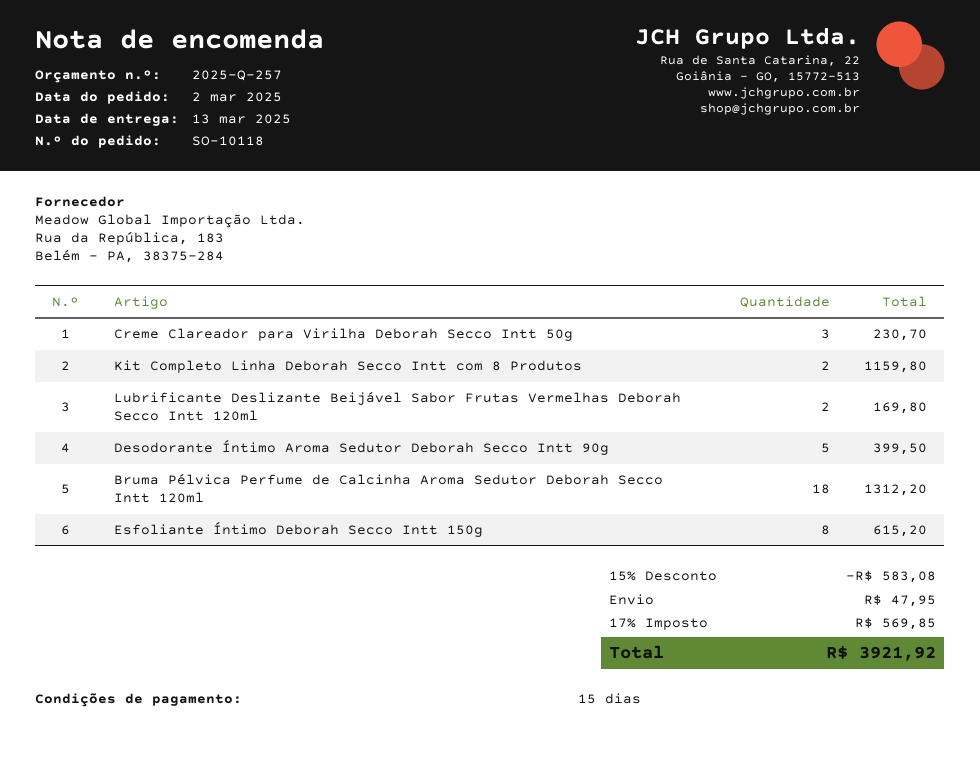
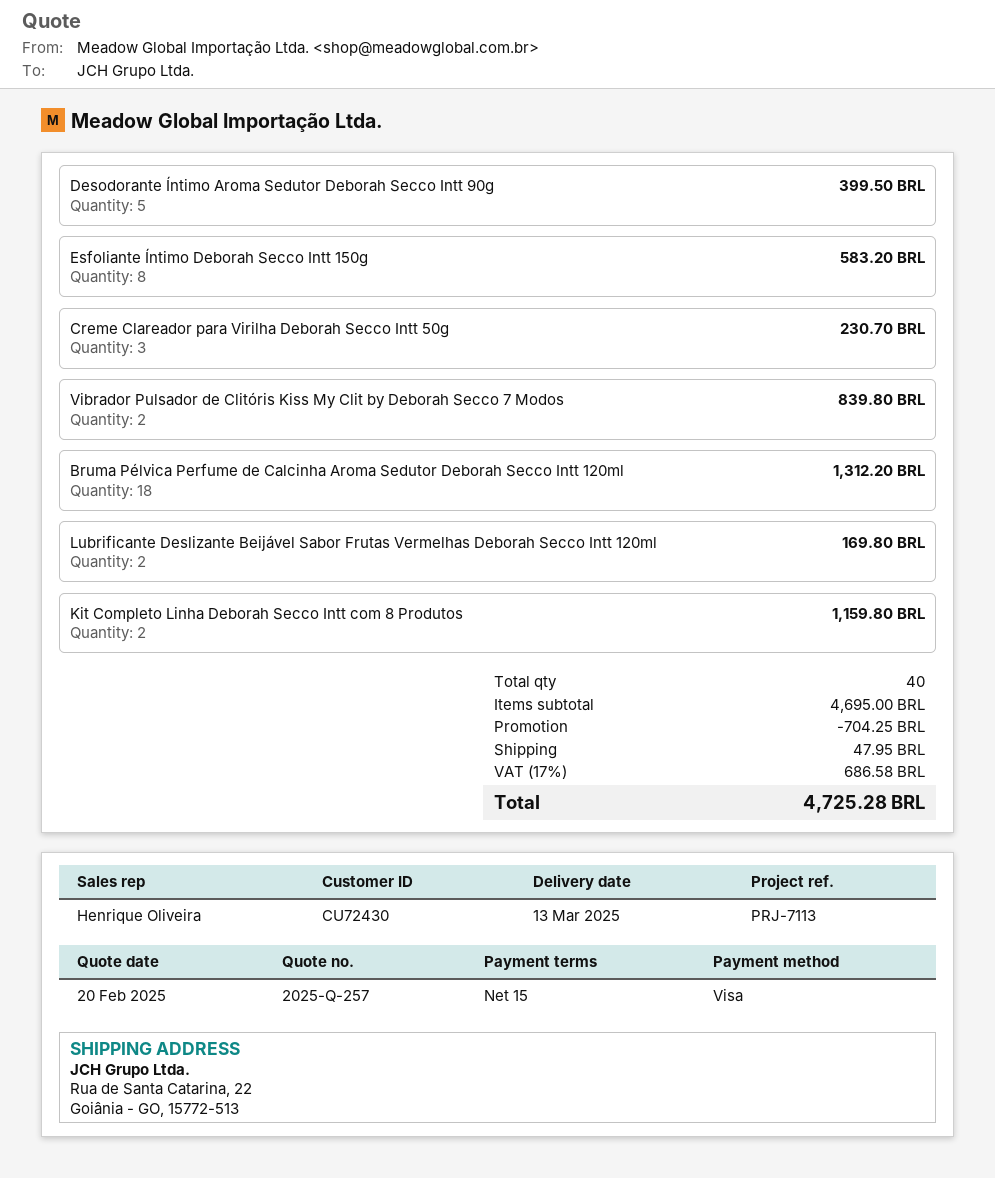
Esfoliante Íntimo Deborah Secco Intt 150g: 8 for 615.20 -> 8 for 583.20
Vibrador Pulsador de Clitóris Kiss My Clit by Deborah Secco 7 Modos: none -> 2 for 839.80
discount: 583.08 -> 704.25
tax: 17% = 569.85 -> 17% = 686.58
total: 3921.92 -> 4725.28

